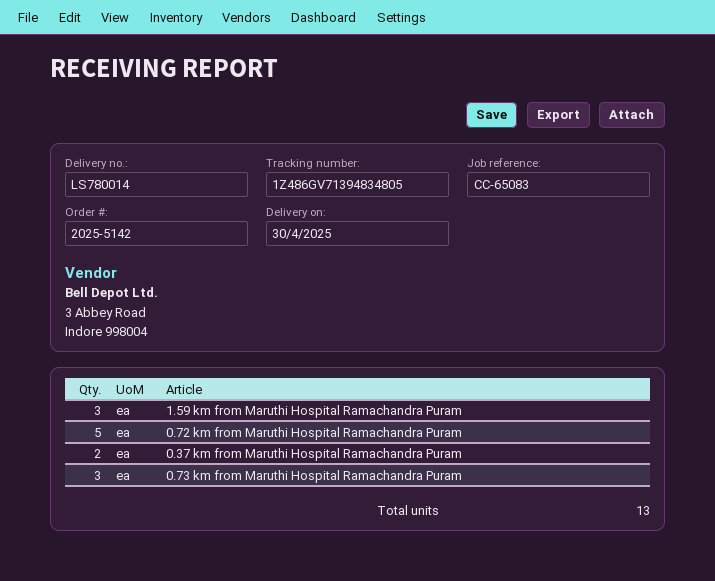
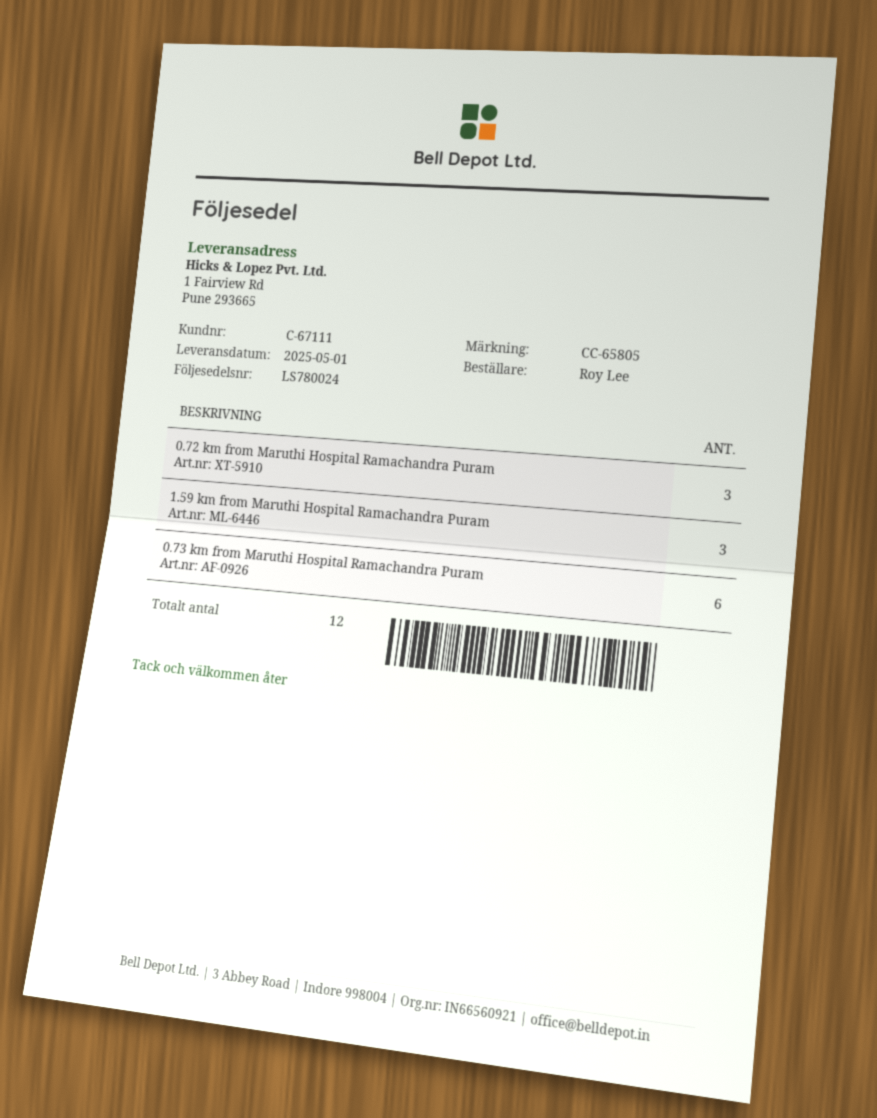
delivery note number: LS780014 -> LS780024
delivery date: 2025-04-30 -> 2025-05-01
reference: CC-65083 -> CC-65805
0.72 km from Maruthi Hospital Ramachandra Puram: 5 -> 3
0.37 km from Maruthi Hospital Ramachandra Puram: 2 -> none
0.73 km from Maruthi Hospital Ramachandra Puram: 3 -> 6
total quantity: 13 -> 12

